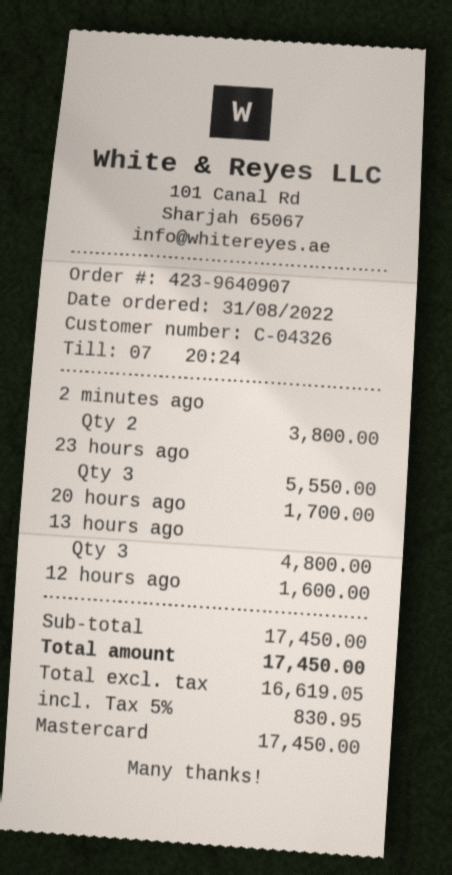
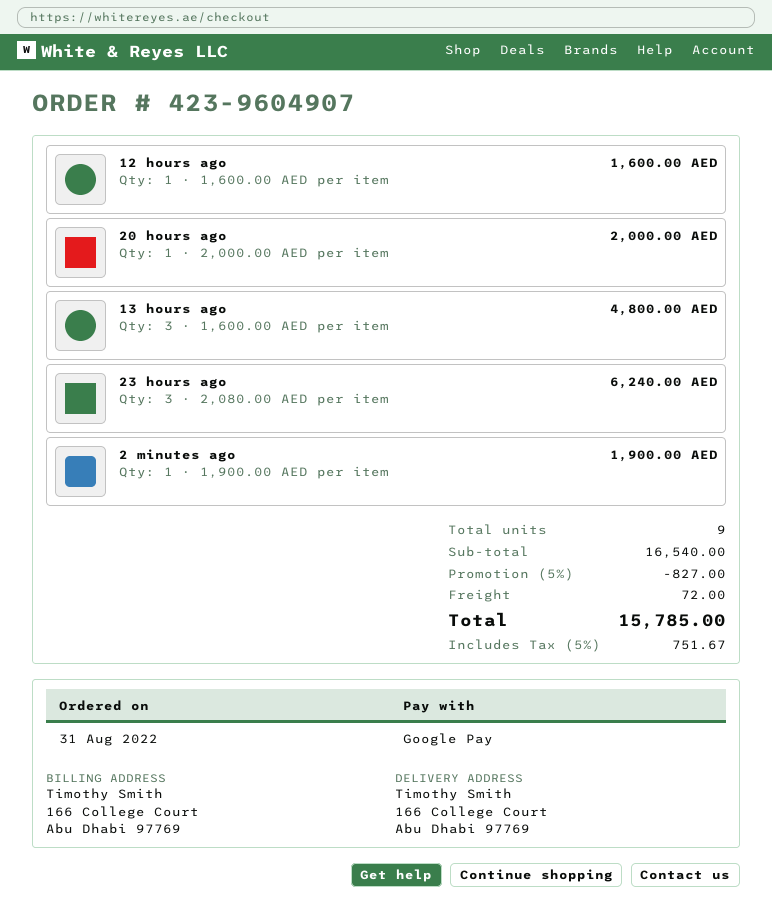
order number: 423-9640907 -> 423-9604907
payment method: Mastercard -> Google Pay
2 minutes ago: 2 for 3800.00 -> 1 for 1900.00
23 hours ago: 3 for 5550.00 -> 3 for 6240.00
20 hours ago: 1 for 1700.00 -> 1 for 2000.00
subtotal: 17450.00 -> 16540.00
discount: none -> 5% = 827.00
shipping: none -> 72.00
tax: 5% = 830.95 -> 5% = 751.67
total: 17450.00 -> 15785.00

